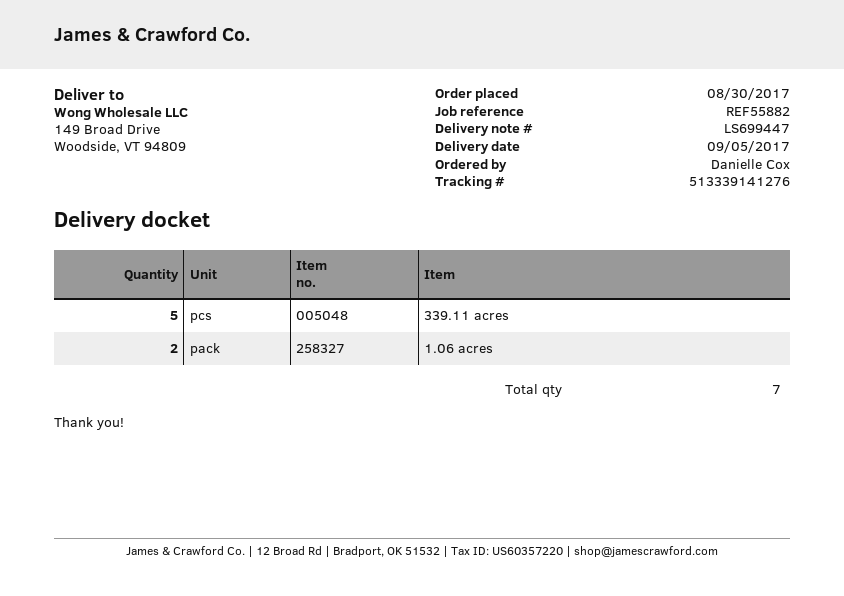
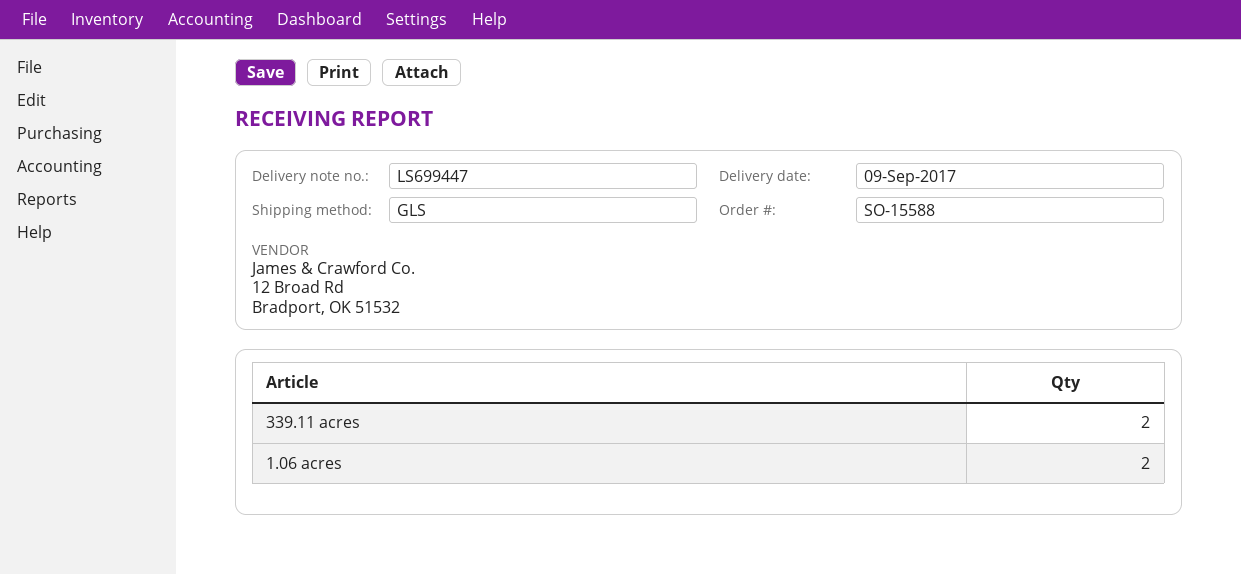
delivery date: 2017-09-05 -> 2017-09-09
339.11 acres: 5 -> 2

